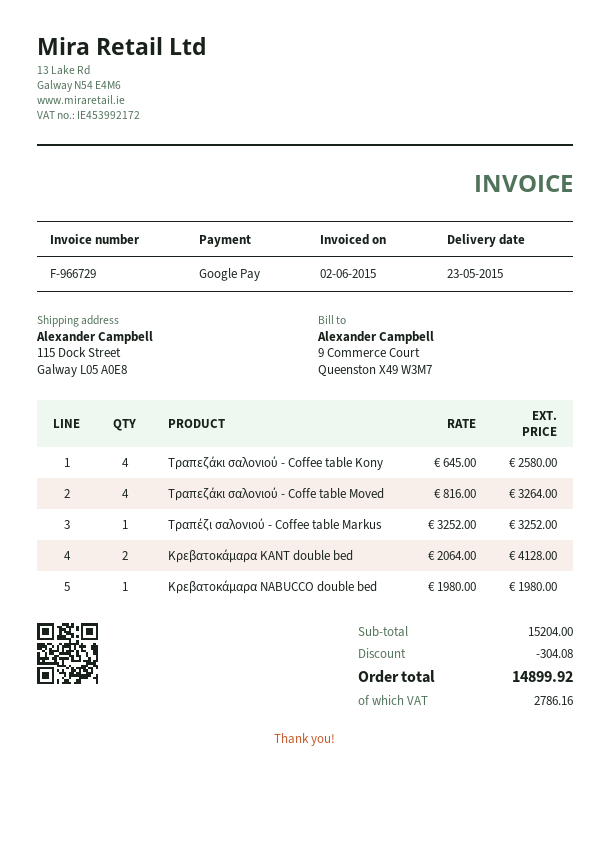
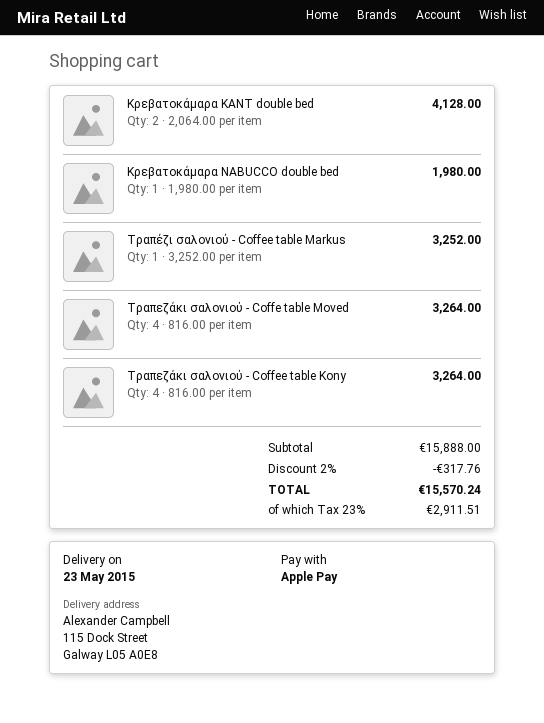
payment method: Google Pay -> Apple Pay
Τραπεζάκι σαλονιού - Coffee table Kony: 4 x 645.00 = 2580.00 -> 4 x 816.00 = 3264.00
subtotal: 15204.00 -> 15888.00
discount: 304.08 -> 317.76
tax: 2786.16 -> 2911.51
total: 14899.92 -> 15570.24

